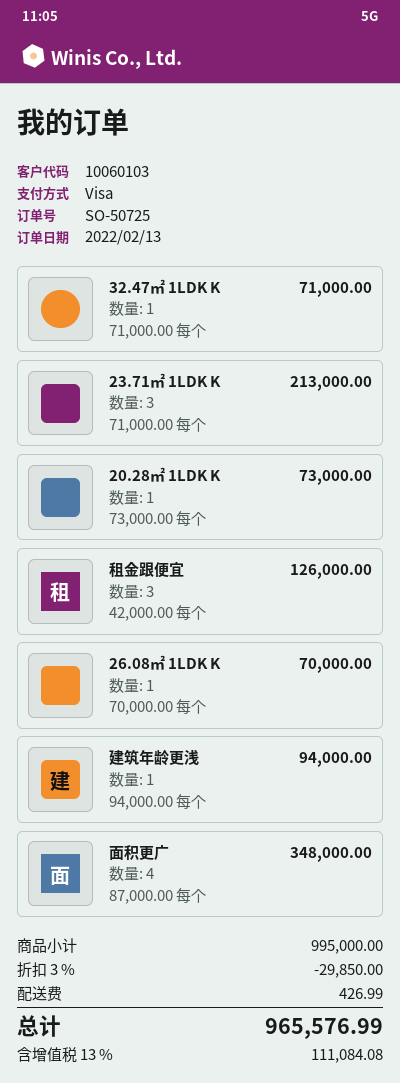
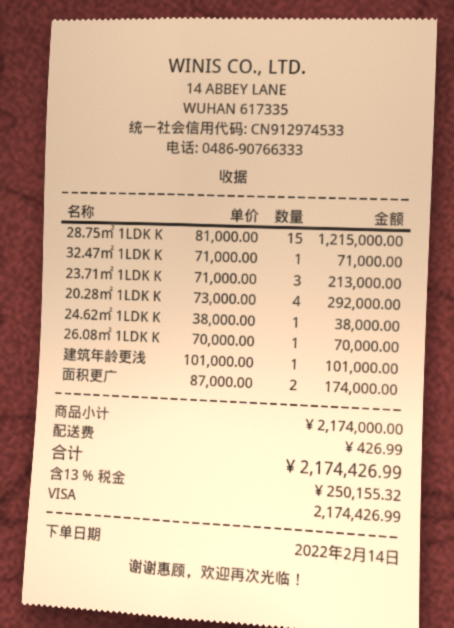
order date: 2022-02-13 -> 2022-02-14
20.28㎡ 1LDK K: 1 x 73000.00 = 73000.00 -> 4 x 73000.00 = 292000.00
租金跟便宜: 3 x 42000.00 = 126000.00 -> none
建筑年龄更浅: 1 x 94000.00 = 94000.00 -> 1 x 101000.00 = 101000.00
面积更广: 4 x 87000.00 = 348000.00 -> 2 x 87000.00 = 174000.00
28.75㎡ 1LDK K: none -> 15 x 81000.00 = 1215000.00
24.62㎡ 1LDK K: none -> 1 x 38000.00 = 38000.00
subtotal: 995000.00 -> 2174000.00
discount: 3% = 29850.00 -> none
tax: 13% = 111084.08 -> 13% = 250155.32
total: 965576.99 -> 2174426.99

